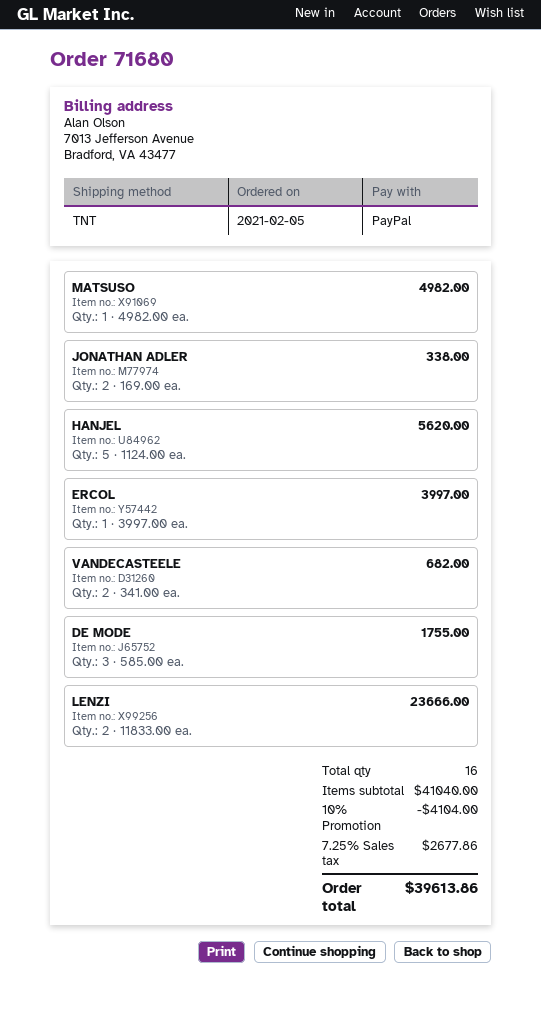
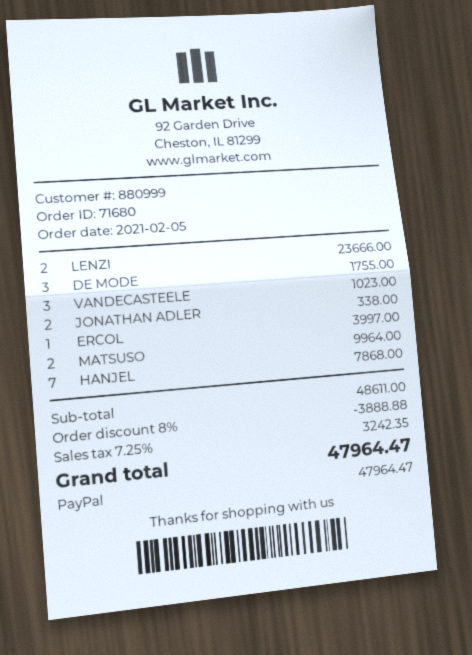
MATSUSO: 1 for 4982.00 -> 2 for 9964.00
HANJEL: 5 for 5620.00 -> 7 for 7868.00
VANDECASTEELE: 2 for 682.00 -> 3 for 1023.00
subtotal: 41040.00 -> 48611.00
discount: 10% = 4104.00 -> 8% = 3888.88
tax: 7.25% = 2677.86 -> 7.25% = 3242.35
total: 39613.86 -> 47964.47

